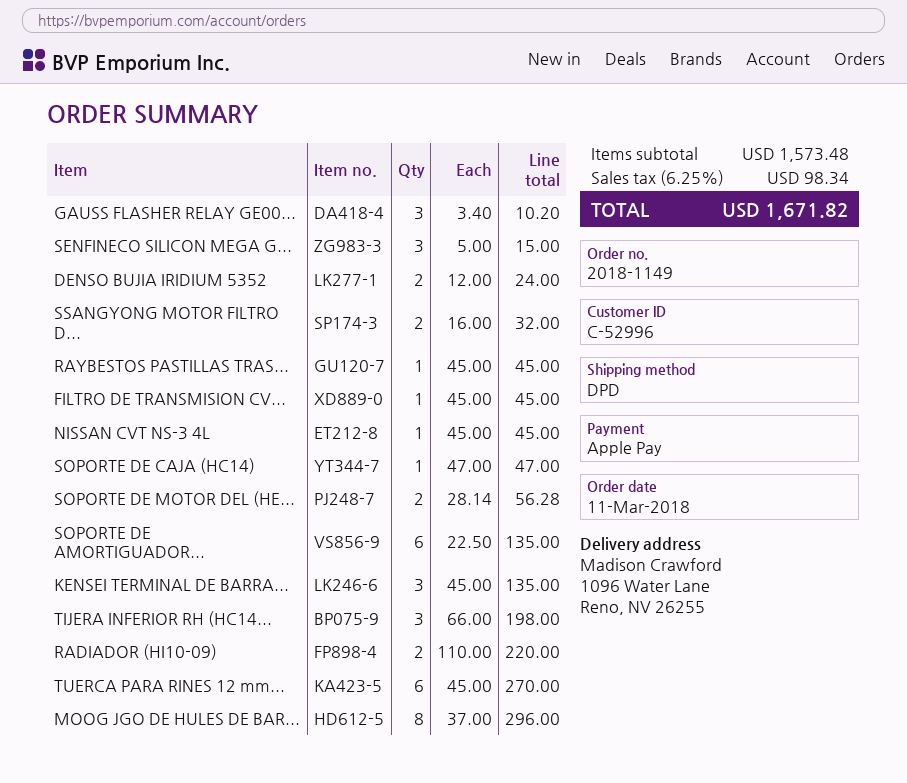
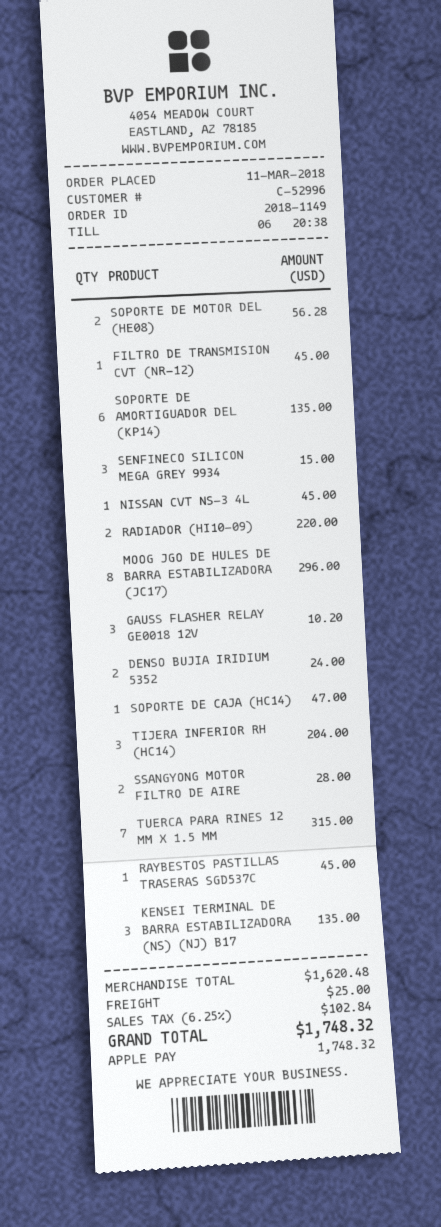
SSANGYONG MOTOR FILTRO D...: 2 for 32.00 -> 2 for 28.00
TIJERA INFERIOR RH (HC14...: 3 for 198.00 -> 3 for 204.00
TUERCA PARA RINES 12 mm...: 6 for 270.00 -> 7 for 315.00
subtotal: 1573.48 -> 1620.48
shipping: none -> 25.00
tax: 6.25% = 98.34 -> 6.25% = 102.84
total: 1671.82 -> 1748.32

